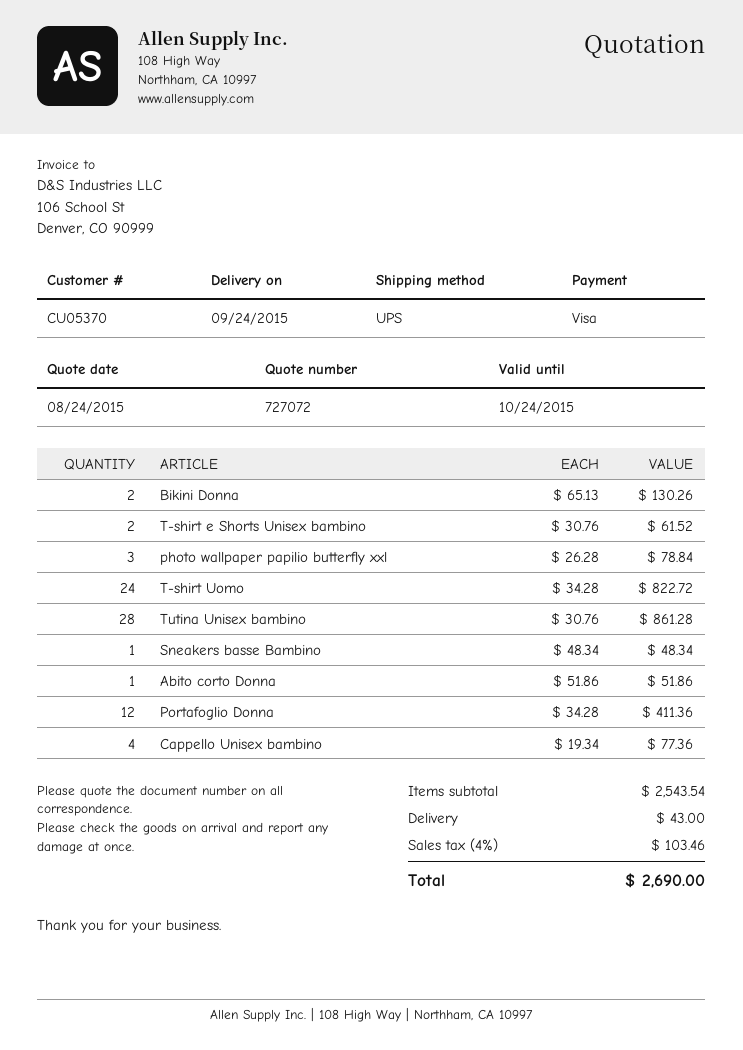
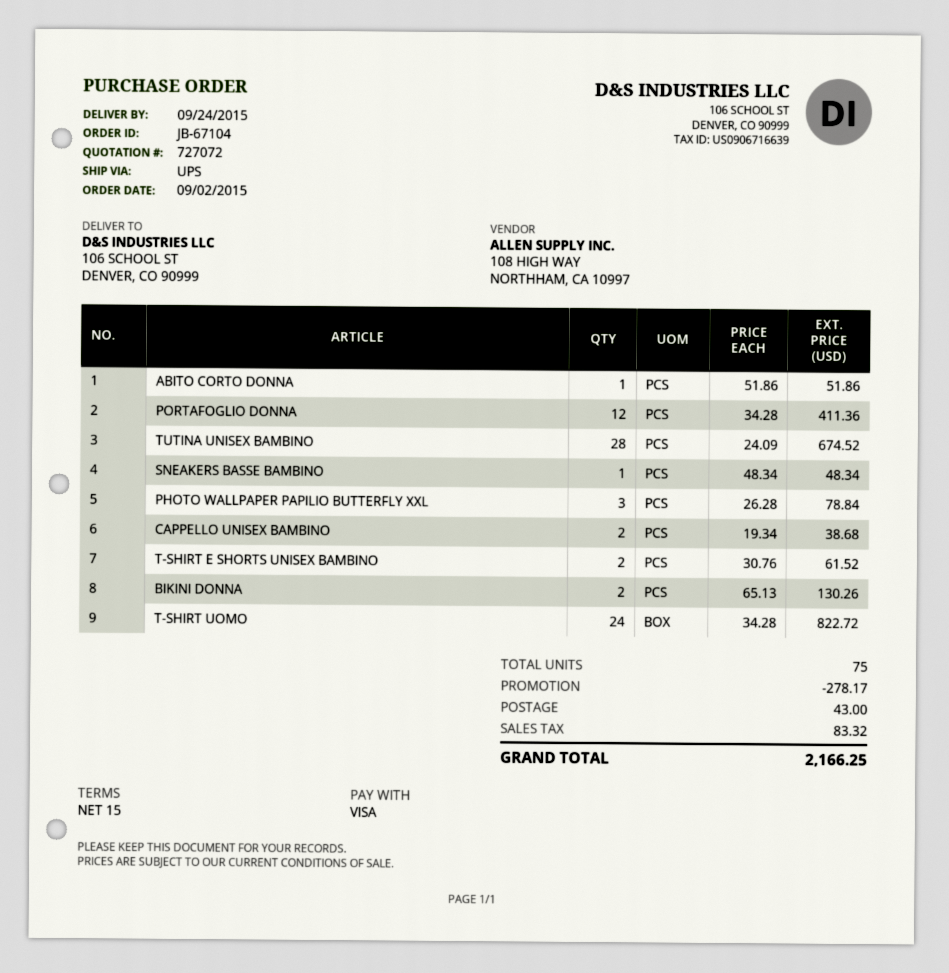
Tutina Unisex bambino: 28 x 30.76 = 861.28 -> 28 x 24.09 = 674.52
Cappello Unisex bambino: 4 x 19.34 = 77.36 -> 2 x 19.34 = 38.68
discount: none -> 278.17
tax: 103.46 -> 83.32
total: 2690.00 -> 2166.25

